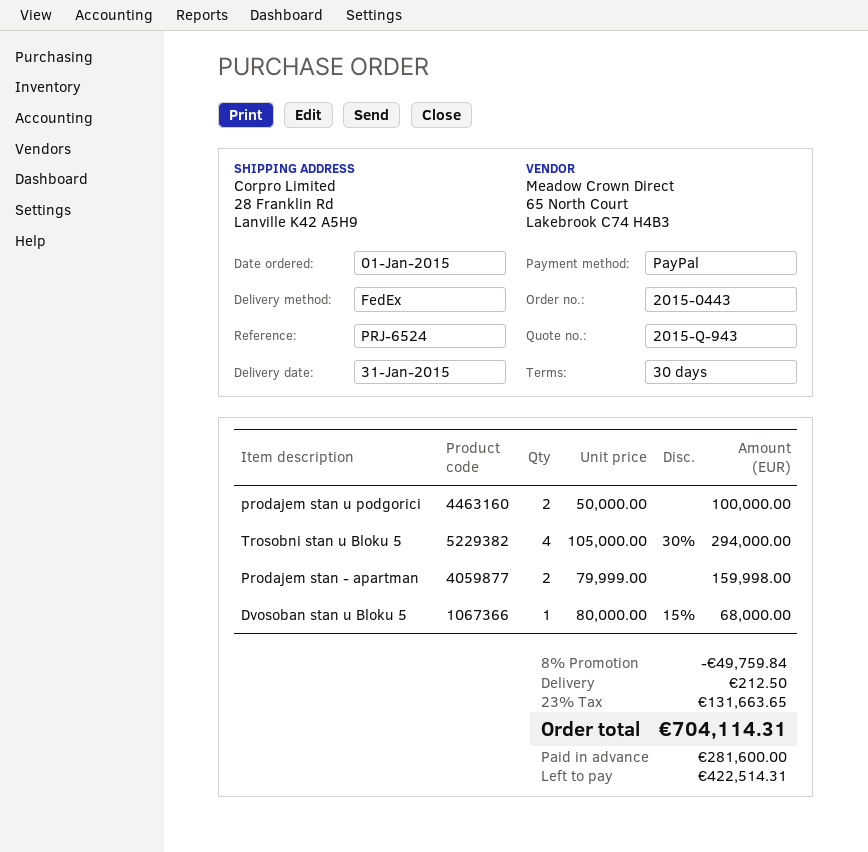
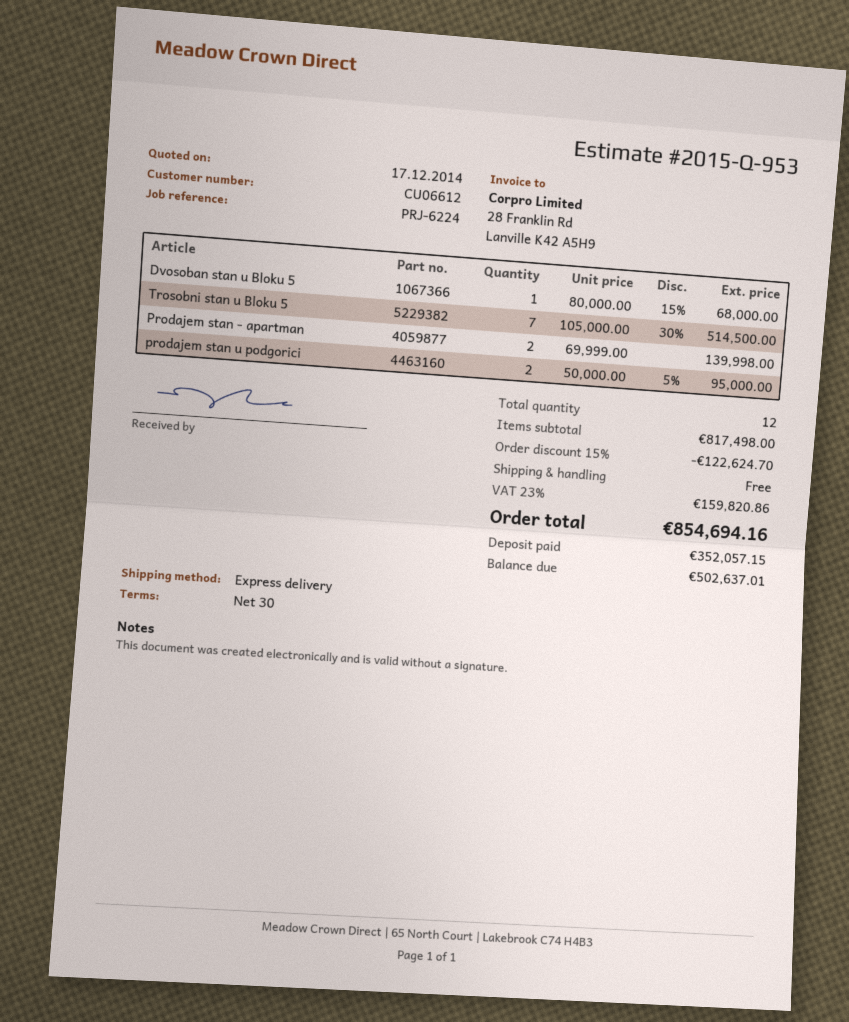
quote number: 2015-Q-943 -> 2015-Q-953
reference: PRJ-6524 -> PRJ-6224
shipping method: FedEx -> express
prodajem stan u podgorici: 2 x 50000.00 = 100000.00 -> 2 x 50000.00 - 5% = 95000.00
Trosobni stan u Bloku 5: 4 x 105000.00 - 30% = 294000.00 -> 7 x 105000.00 - 30% = 514500.00
Prodajem stan - apartman: 2 x 79999.00 = 159998.00 -> 2 x 69999.00 = 139998.00
discount: 8% = 49759.84 -> 15% = 122624.70
shipping: 212.50 -> 0.00
tax: 23% = 131663.65 -> 23% = 159820.86
total: 704114.31 -> 854694.16
deposit: 281600.00 -> 352057.15
balance: 422514.31 -> 502637.01

